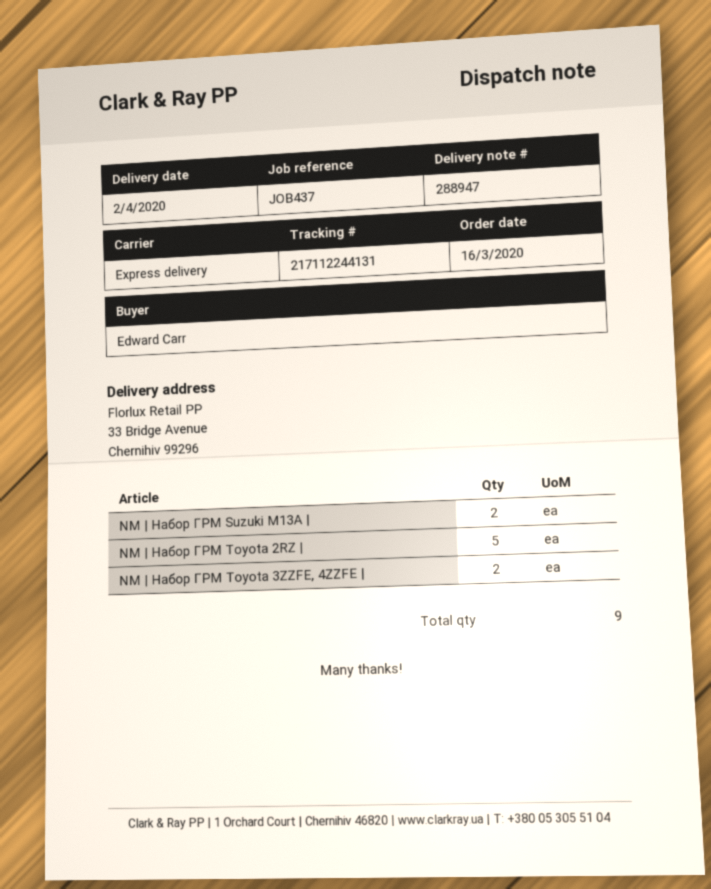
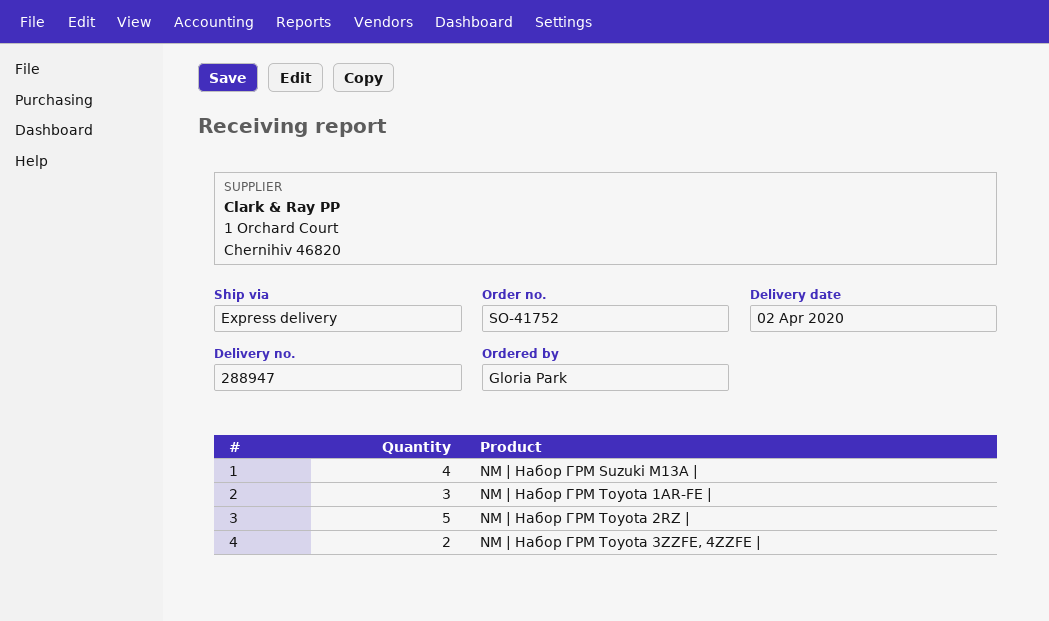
ordered by: Edward Carr -> Gloria Park
NM | Набор ГРМ Suzuki M13A |: 2 -> 4
NM | Набор ГРМ Toyota 1AR-FE |: none -> 3

